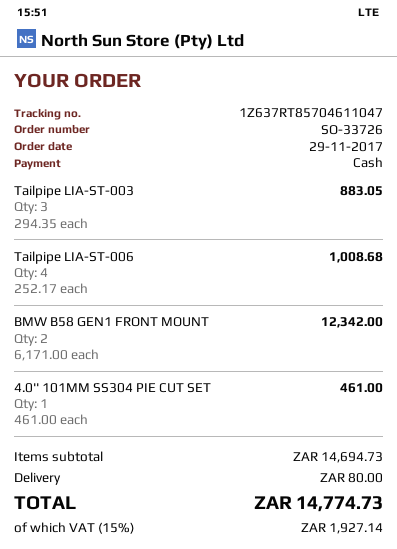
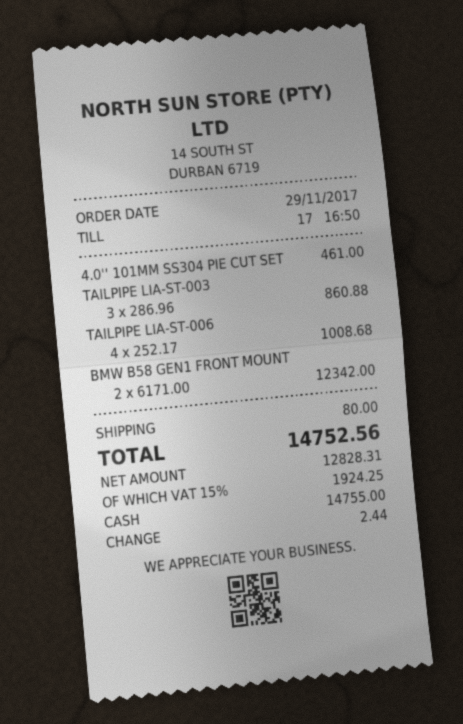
Tailpipe LIA-ST-003: 3 x 294.35 = 883.05 -> 3 x 286.96 = 860.88
tax: 15% = 1927.14 -> 15% = 1924.25
total: 14774.73 -> 14752.56

